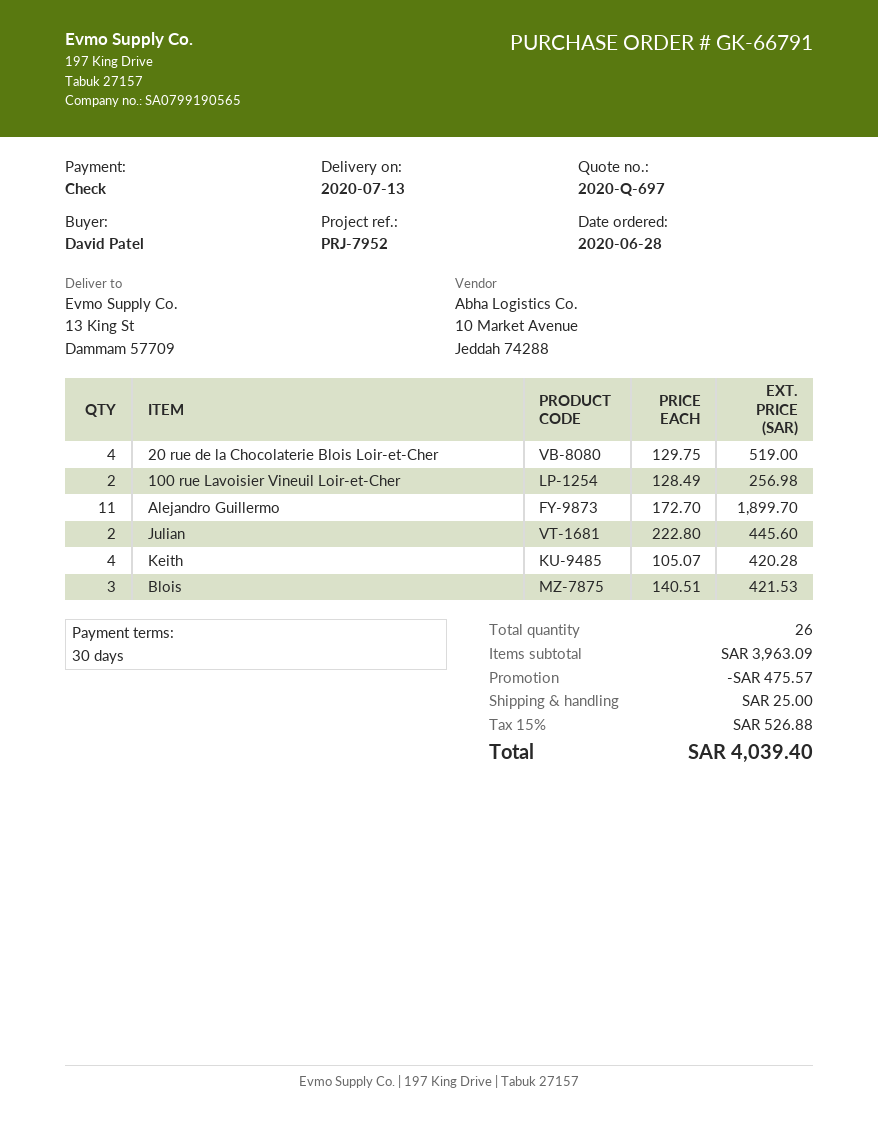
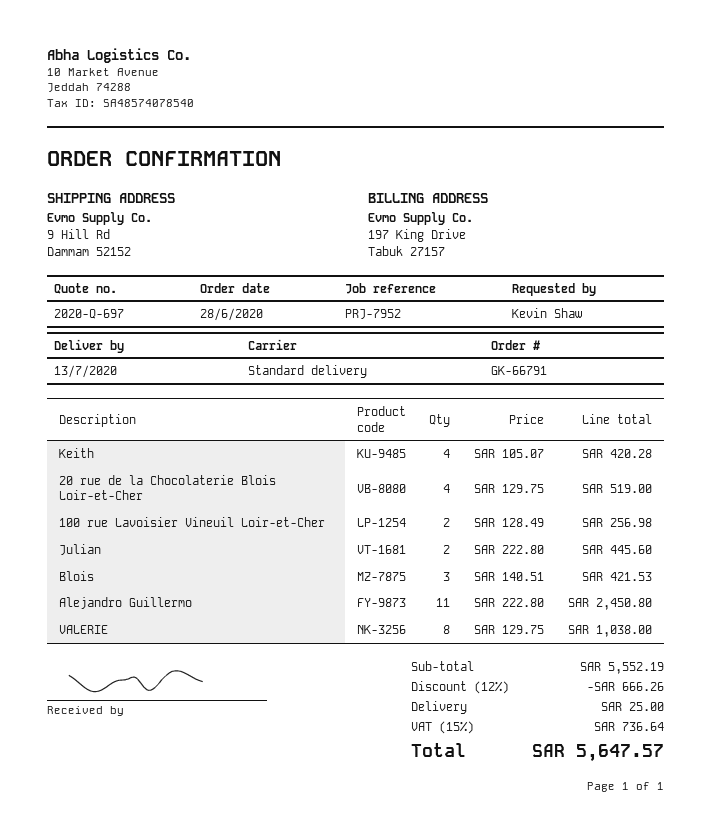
ordered by: David Patel -> Kevin Shaw
ship to: 13 King St, Dammam 57709 -> 9 Hill Rd, Dammam 52152
Alejandro Guillermo: 11 x 172.70 = 1899.70 -> 11 x 222.80 = 2450.80
VALERIE: none -> 8 x 129.75 = 1038.00
subtotal: 3963.09 -> 5552.19
discount: 475.57 -> 666.26
tax: 15% = 526.88 -> 15% = 736.64
total: 4039.40 -> 5647.57

